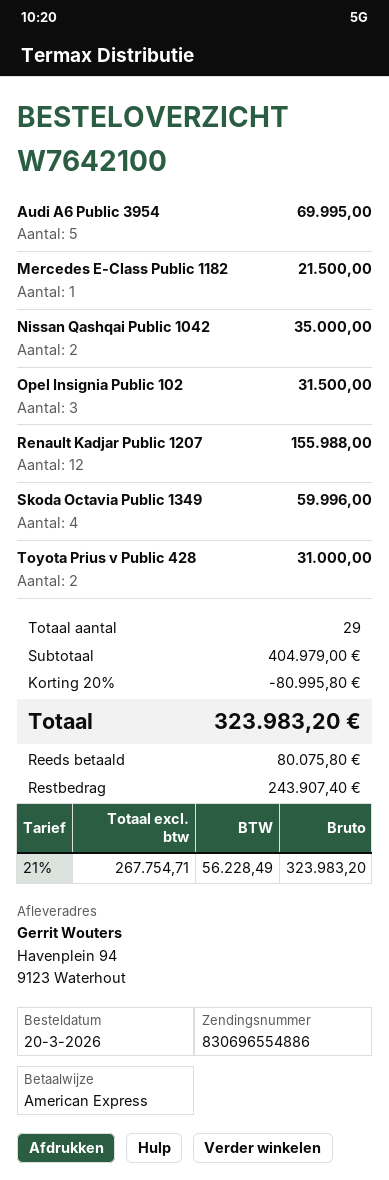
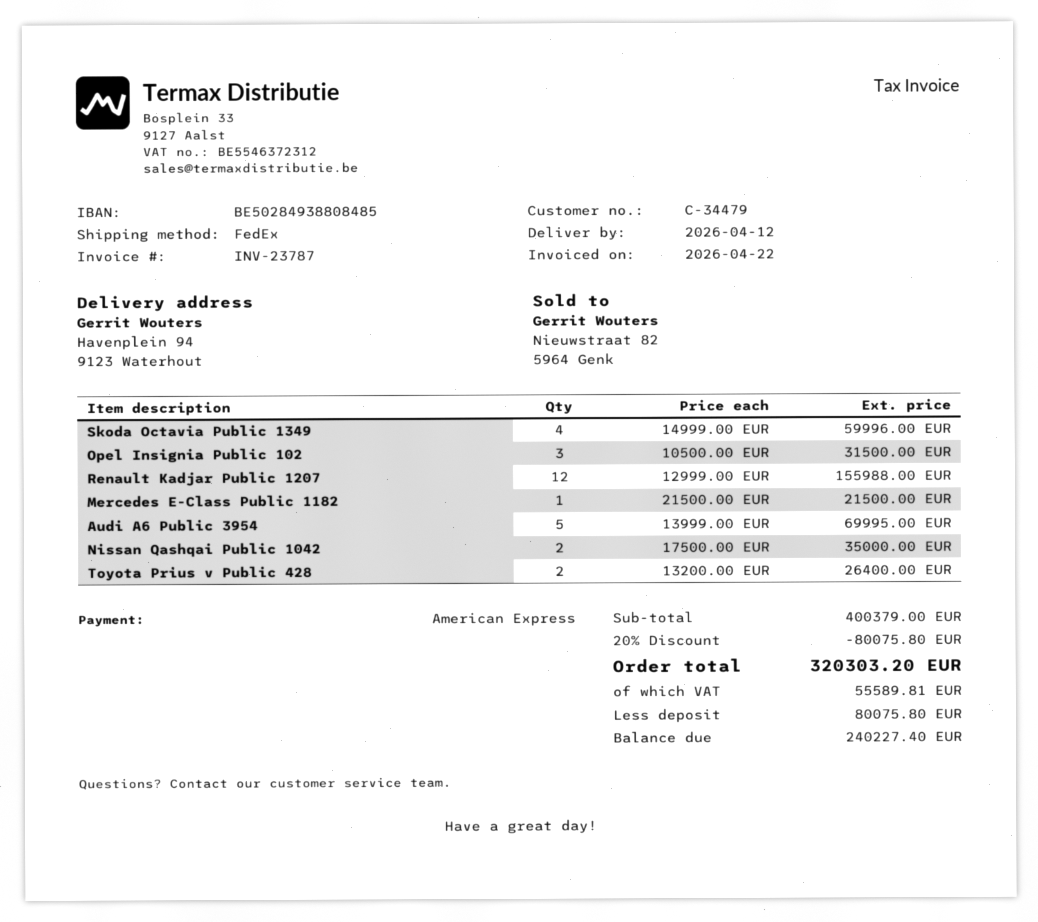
Toyota Prius v Public 428: 2 for 31000.00 -> 2 for 26400.00
subtotal: 404979.00 -> 400379.00
discount: 20% = 80995.80 -> 20% = 80075.80
tax: 56228.49 -> 55589.81
total: 323983.20 -> 320303.20
balance: 243907.40 -> 240227.40

